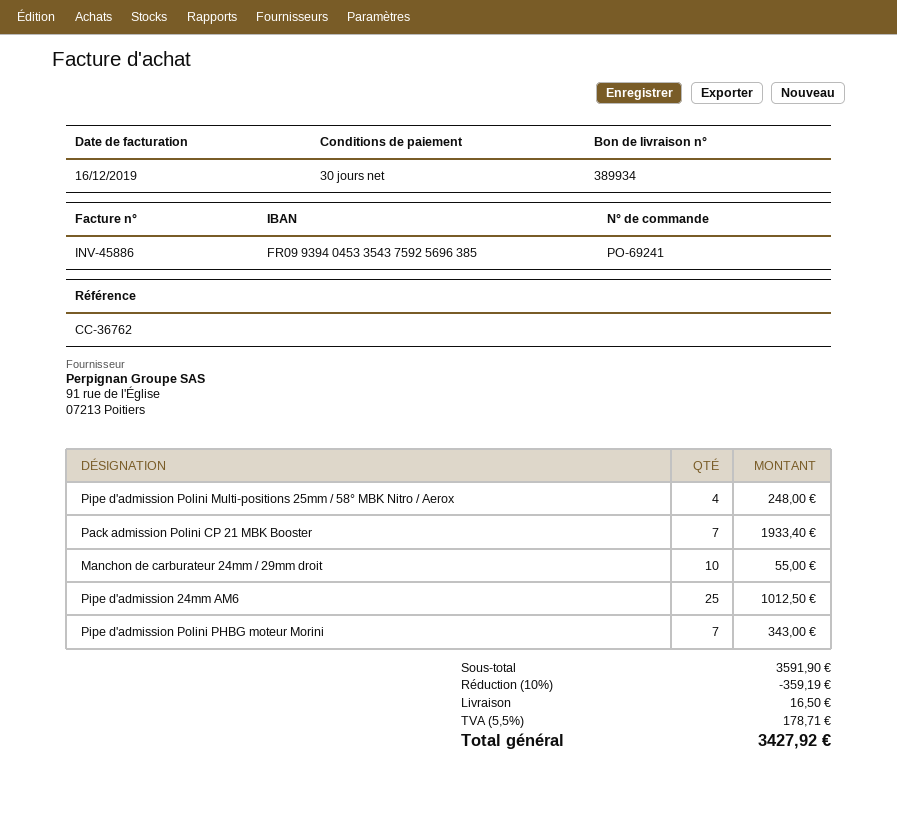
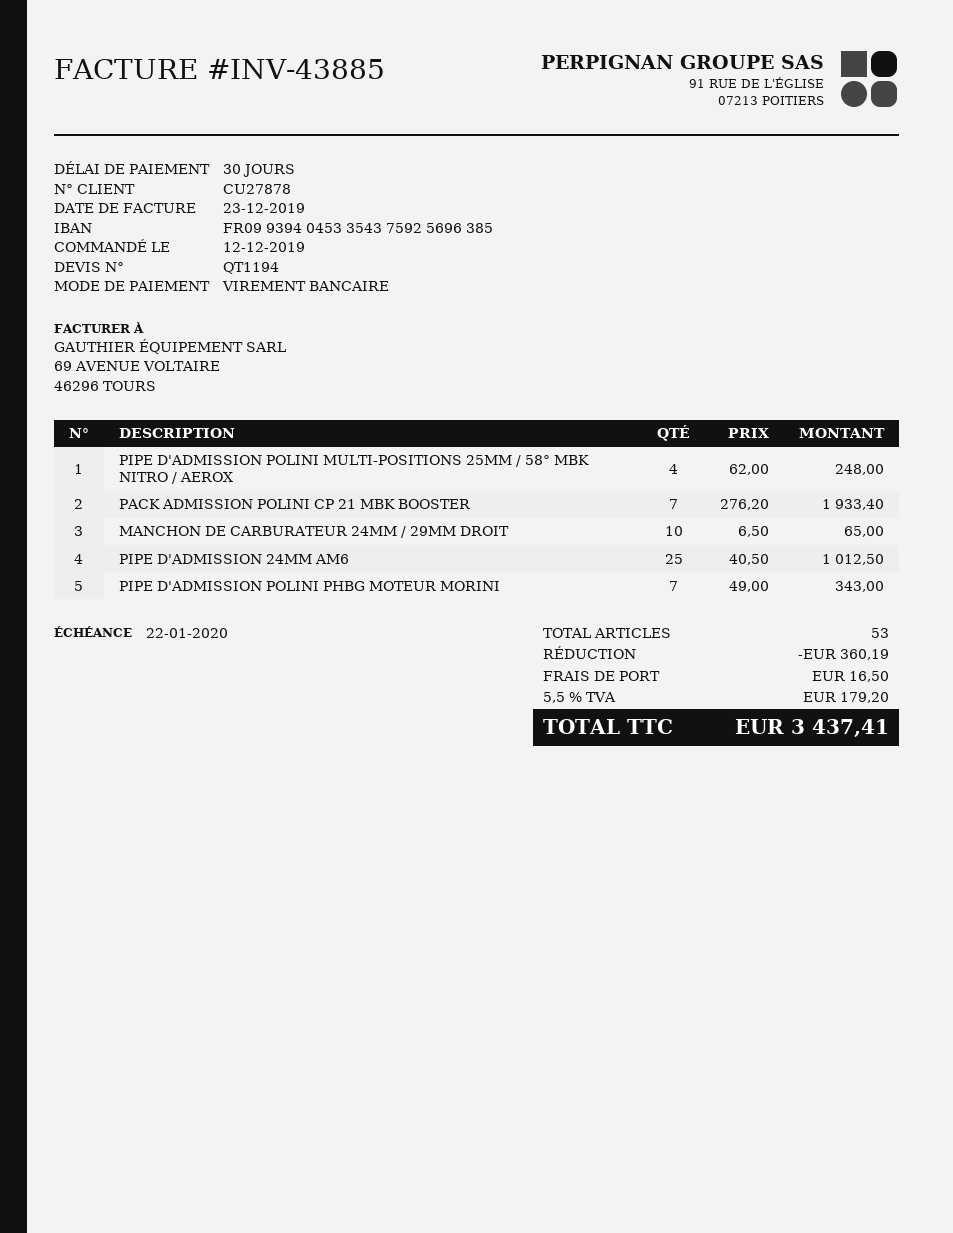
invoice number: INV-45886 -> INV-43885
invoice date: 2019-12-16 -> 2019-12-23
Manchon de carburateur 24mm / 29mm droit: 10 for 55.00 -> 10 for 65.00
discount: 359.19 -> 360.19
tax: 5.5% = 178.71 -> 5.5% = 179.20
total: 3427.92 -> 3437.41

